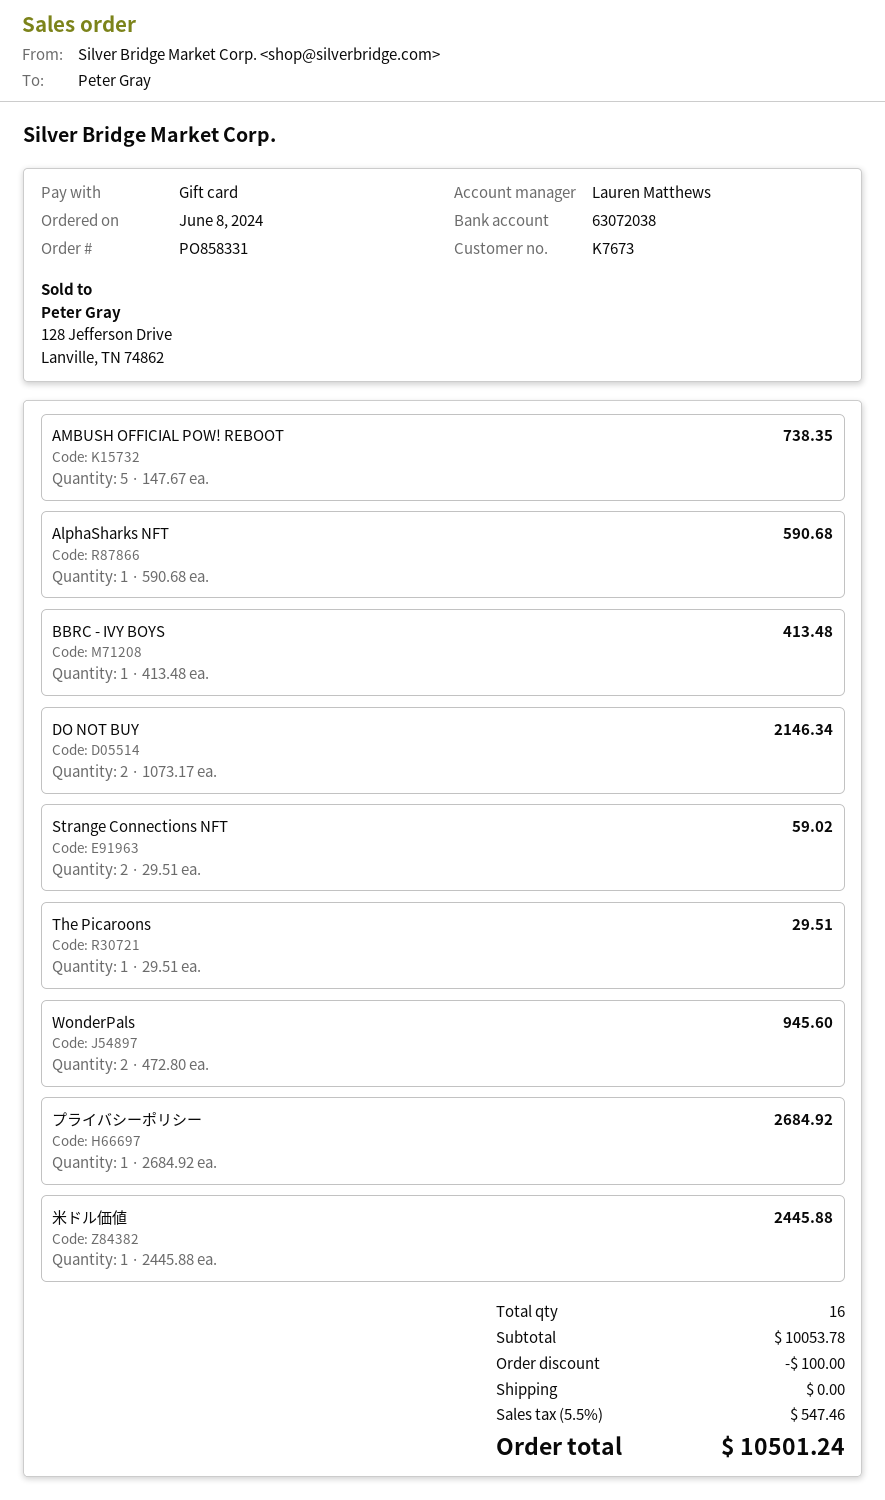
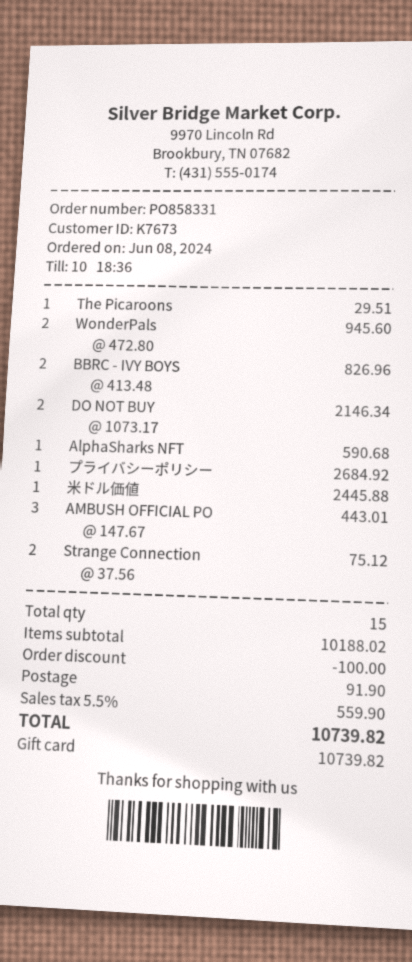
AMBUSH OFFICIAL POW! REBOOT: 5 x 147.67 = 738.35 -> 3 x 147.67 = 443.01
BBRC - IVY BOYS: 1 x 413.48 = 413.48 -> 2 x 413.48 = 826.96
Strange Connections NFT: 2 x 29.51 = 59.02 -> 2 x 37.56 = 75.12
total quantity: 16 -> 15
subtotal: 10053.78 -> 10188.02
shipping: 0.00 -> 91.90
tax: 5.5% = 547.46 -> 5.5% = 559.90
total: 10501.24 -> 10739.82

